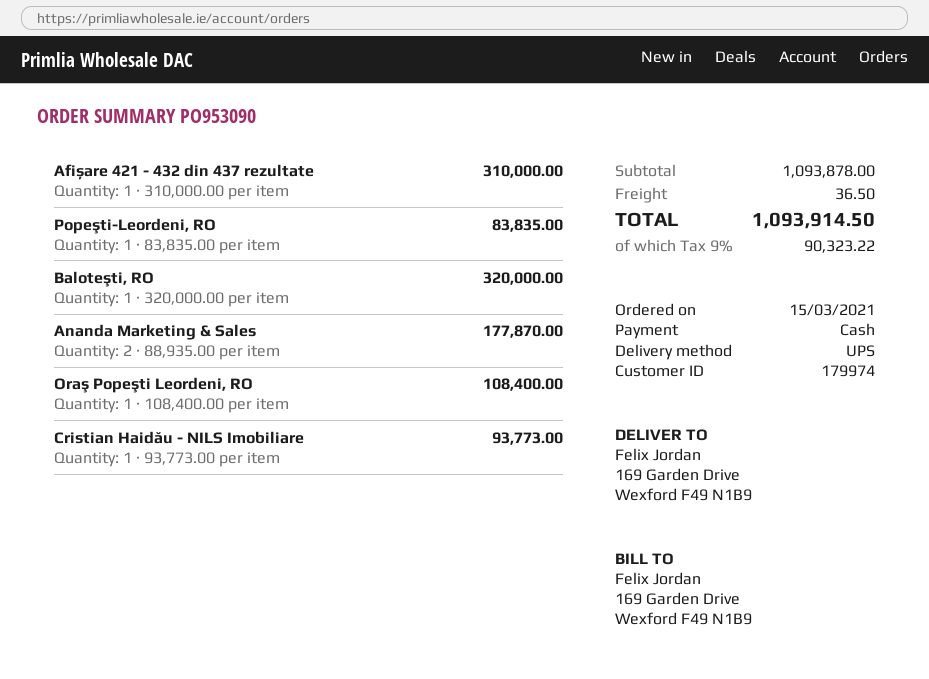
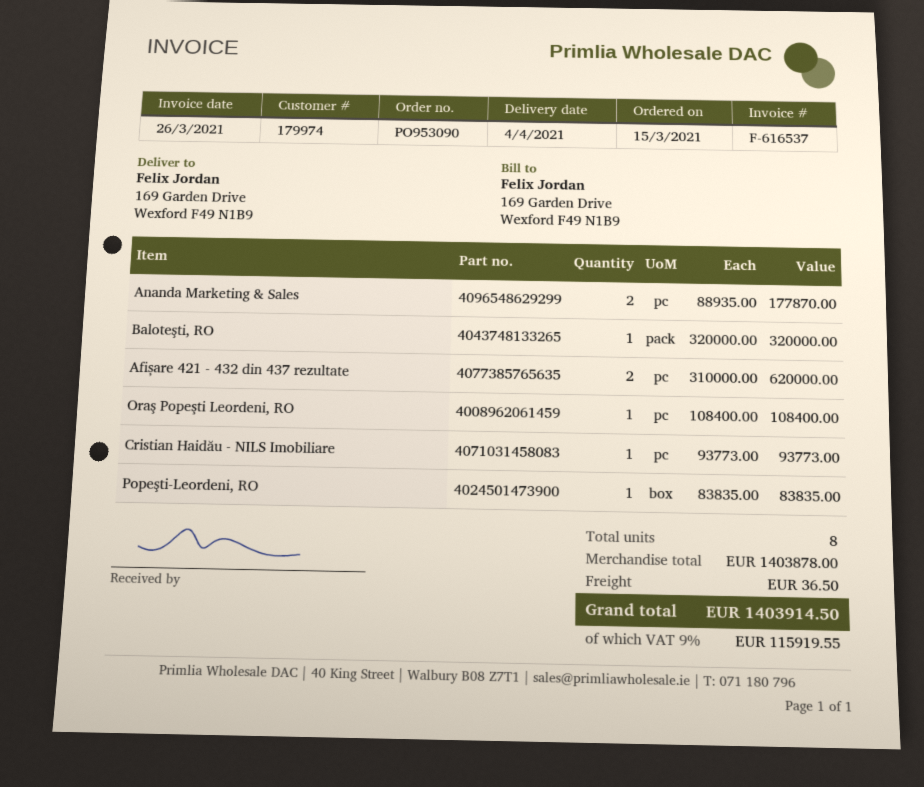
Afișare 421 - 432 din 437 rezultate: 1 x 310000.00 = 310000.00 -> 2 x 310000.00 = 620000.00
subtotal: 1093878.00 -> 1403878.00
tax: 9% = 90323.22 -> 9% = 115919.55
total: 1093914.50 -> 1403914.50

